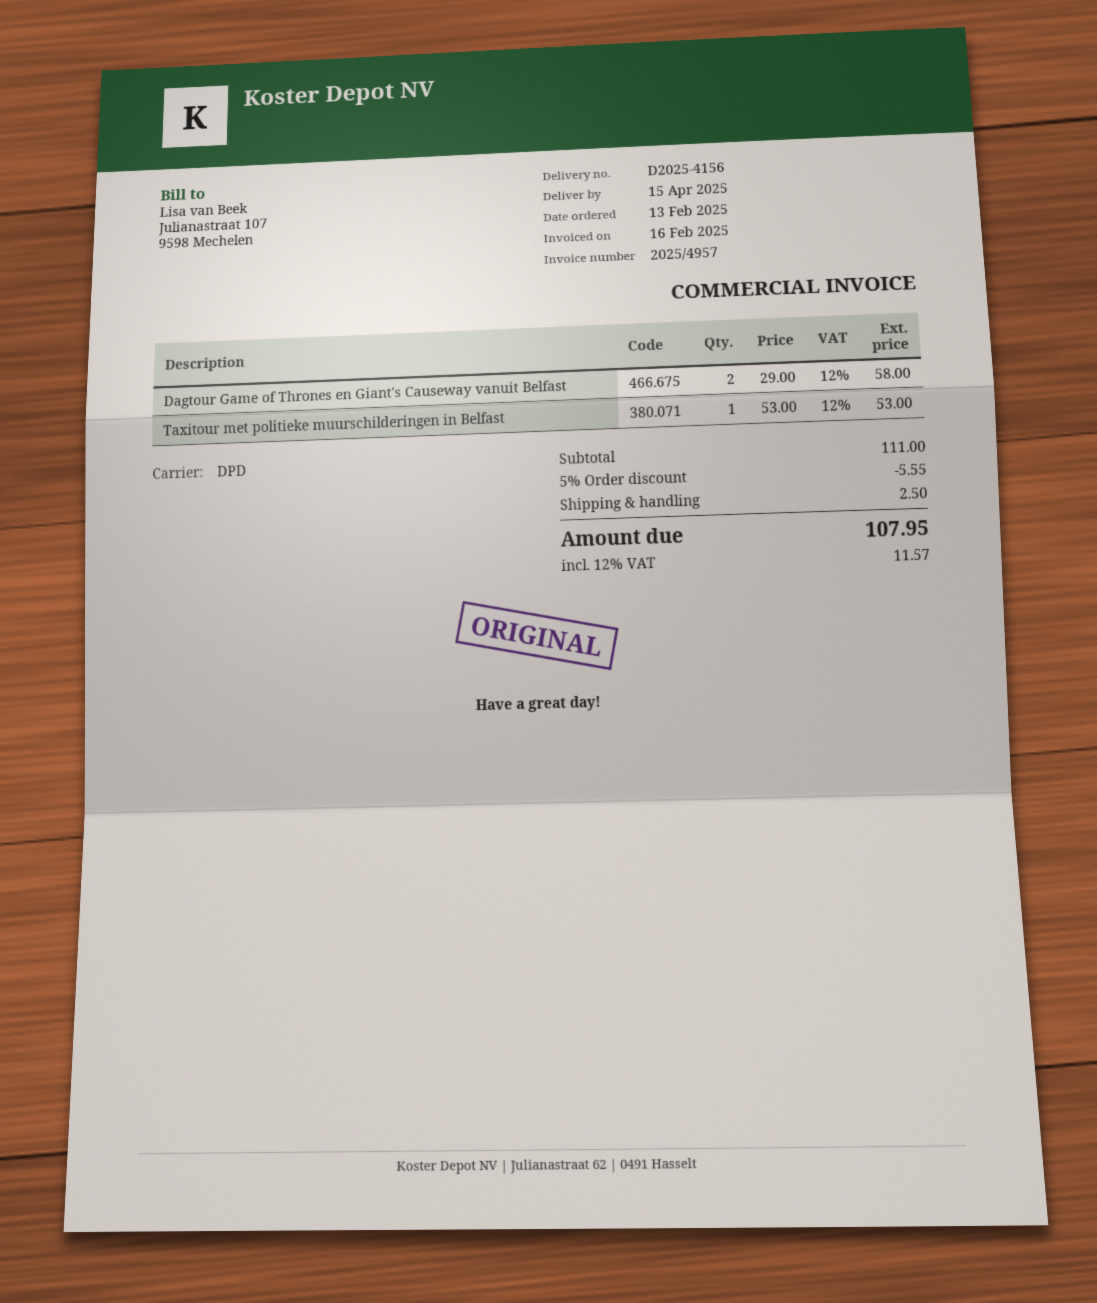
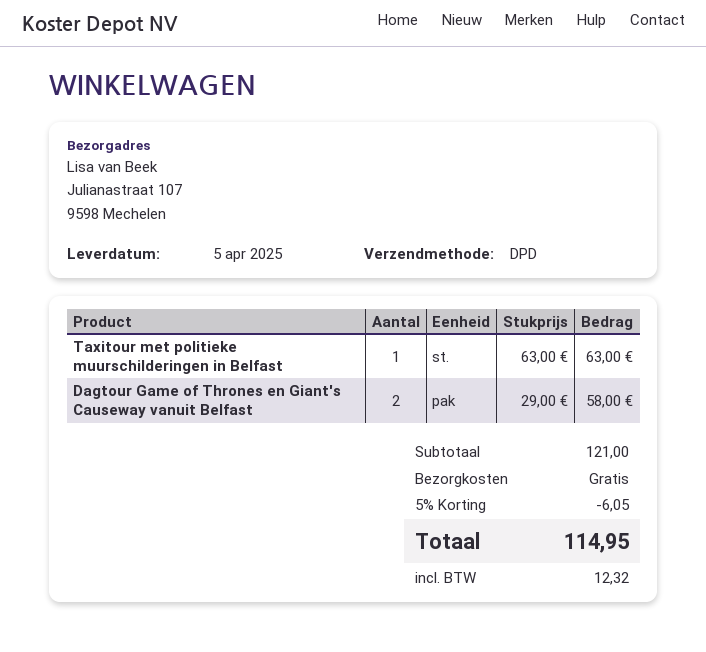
delivery date: 2025-04-15 -> 2025-04-05
Taxitour met politieke muurschilderingen in Belfast: 1 x 53.00 = 53.00 -> 1 x 63.00 = 63.00
subtotal: 111.00 -> 121.00
discount: 5% = 5.55 -> 5% = 6.05
shipping: 2.50 -> 0.00
tax: 11.57 -> 12.32
total: 107.95 -> 114.95

